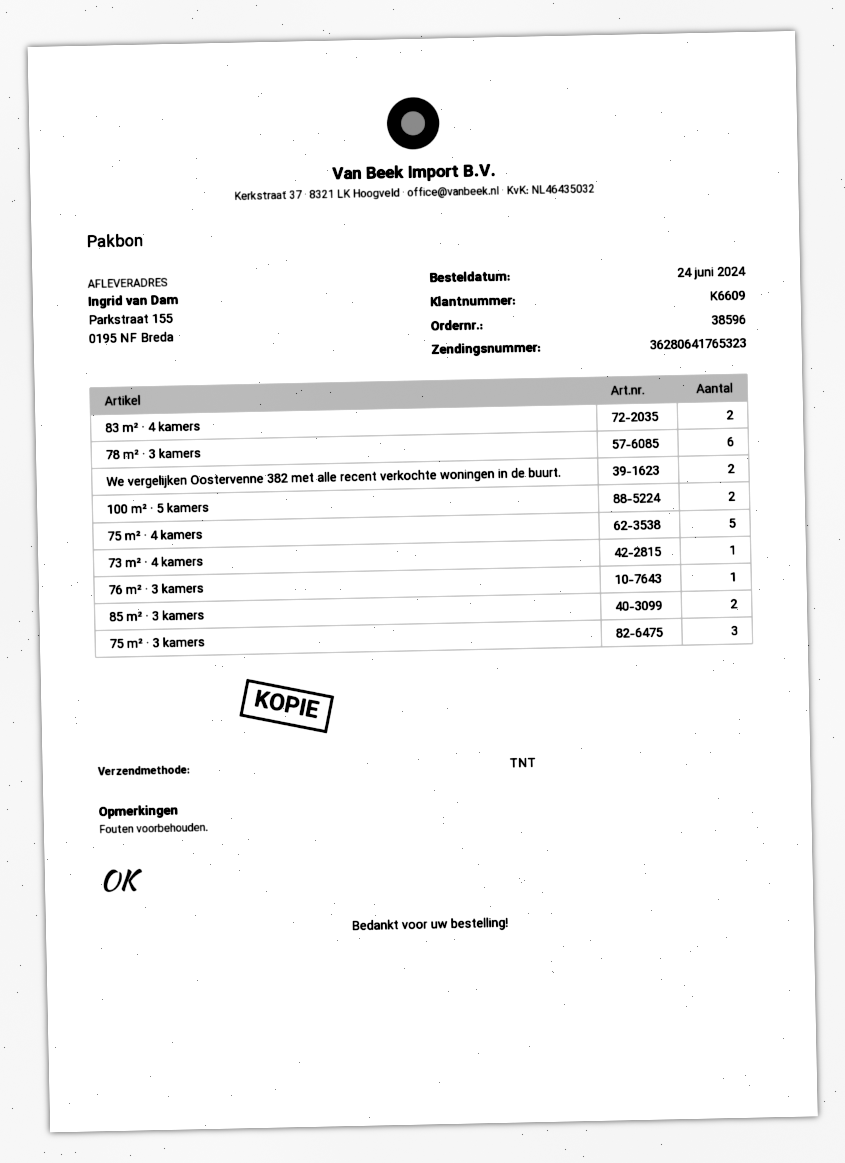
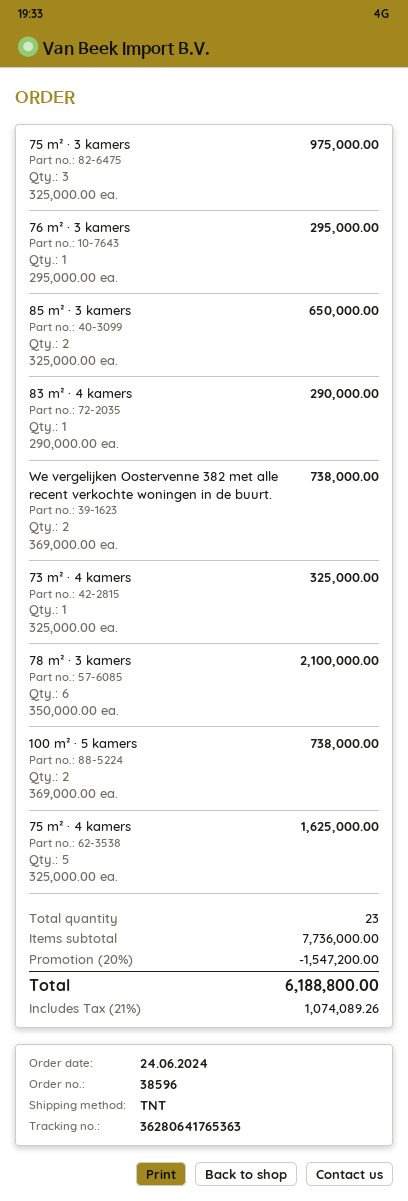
tracking number: 36280641765323 -> 36280641765363
83 m² · 4 kamers: 2 -> 1

